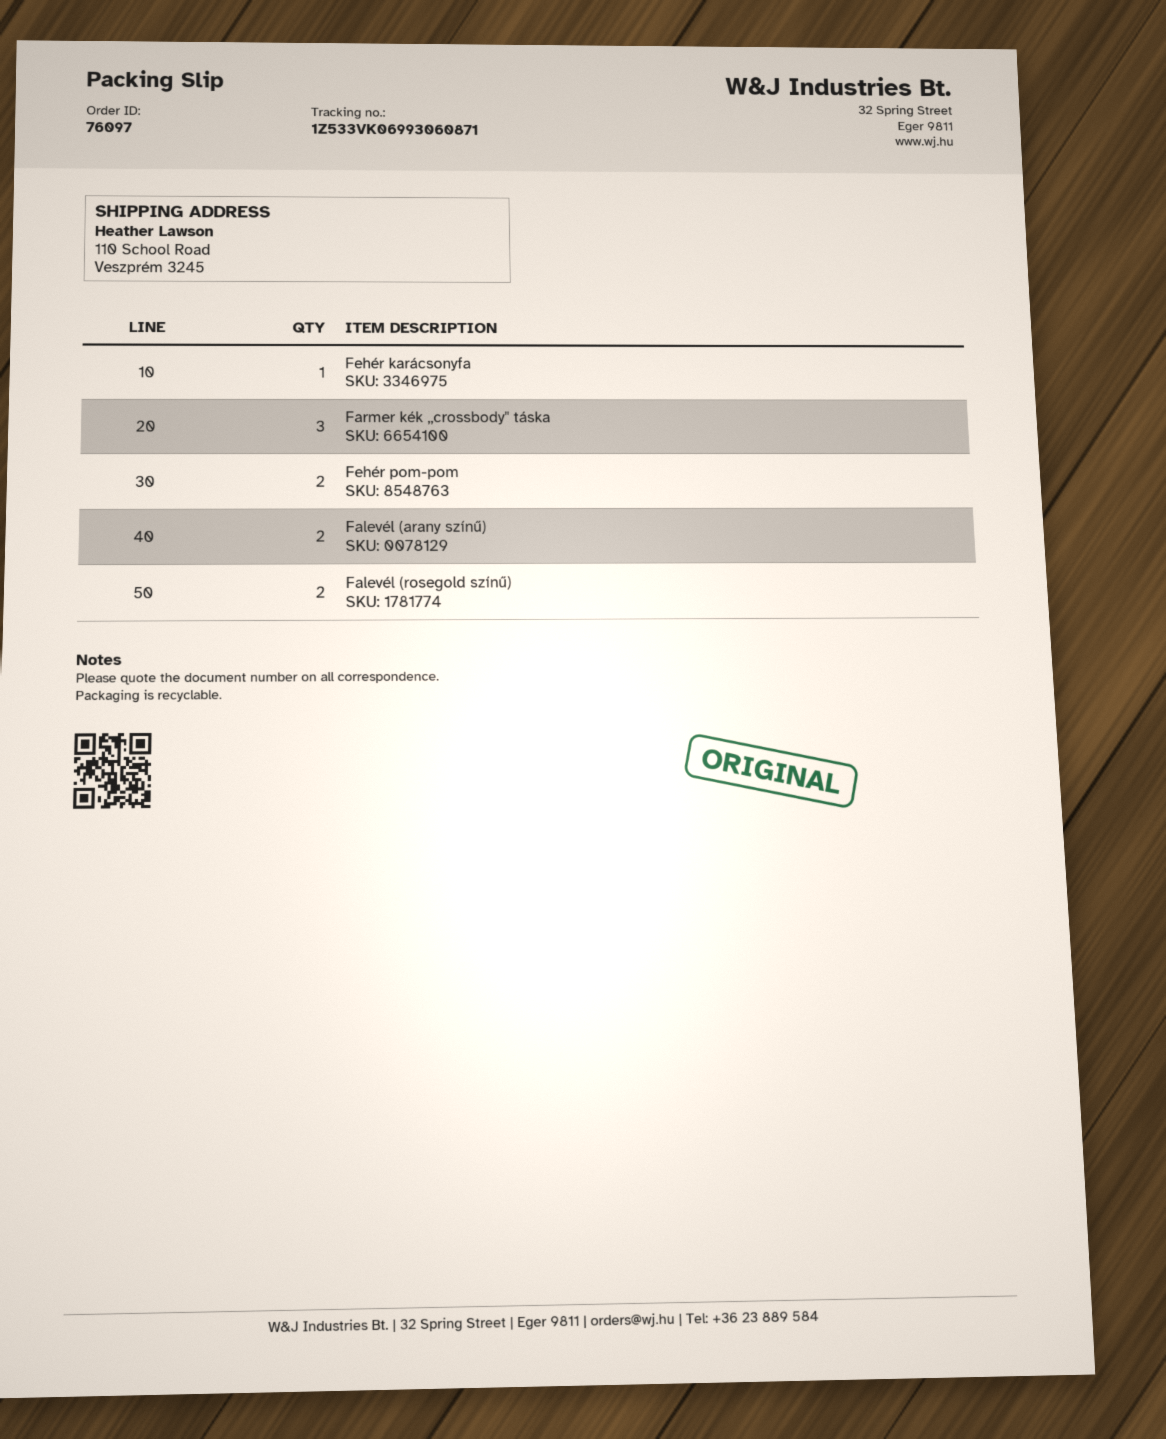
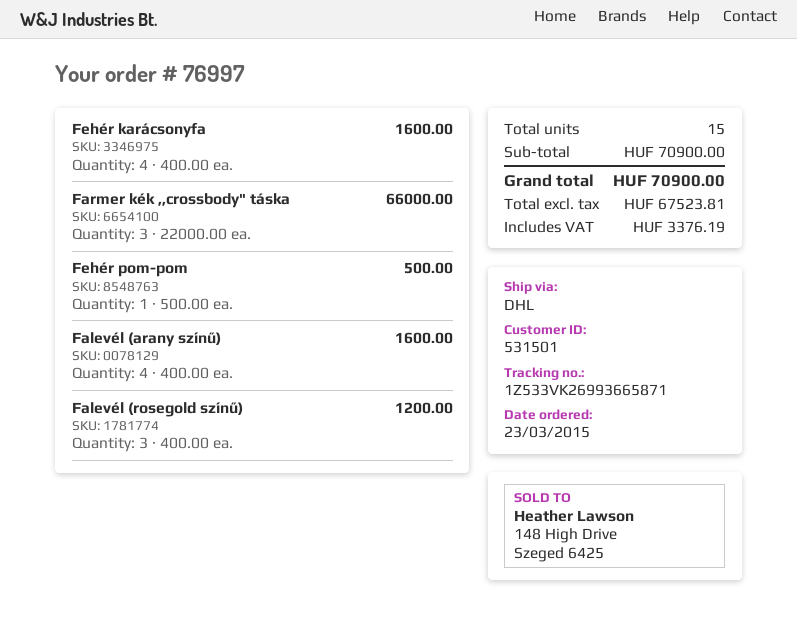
order number: 76097 -> 76997
tracking number: 1Z533VK06993060871 -> 1Z533VK26993665871
Fehér karácsonyfa: 1 -> 4
Fehér pom-pom: 2 -> 1
Falevél (arany színű): 2 -> 4
Falevél (rosegold színű): 2 -> 3

